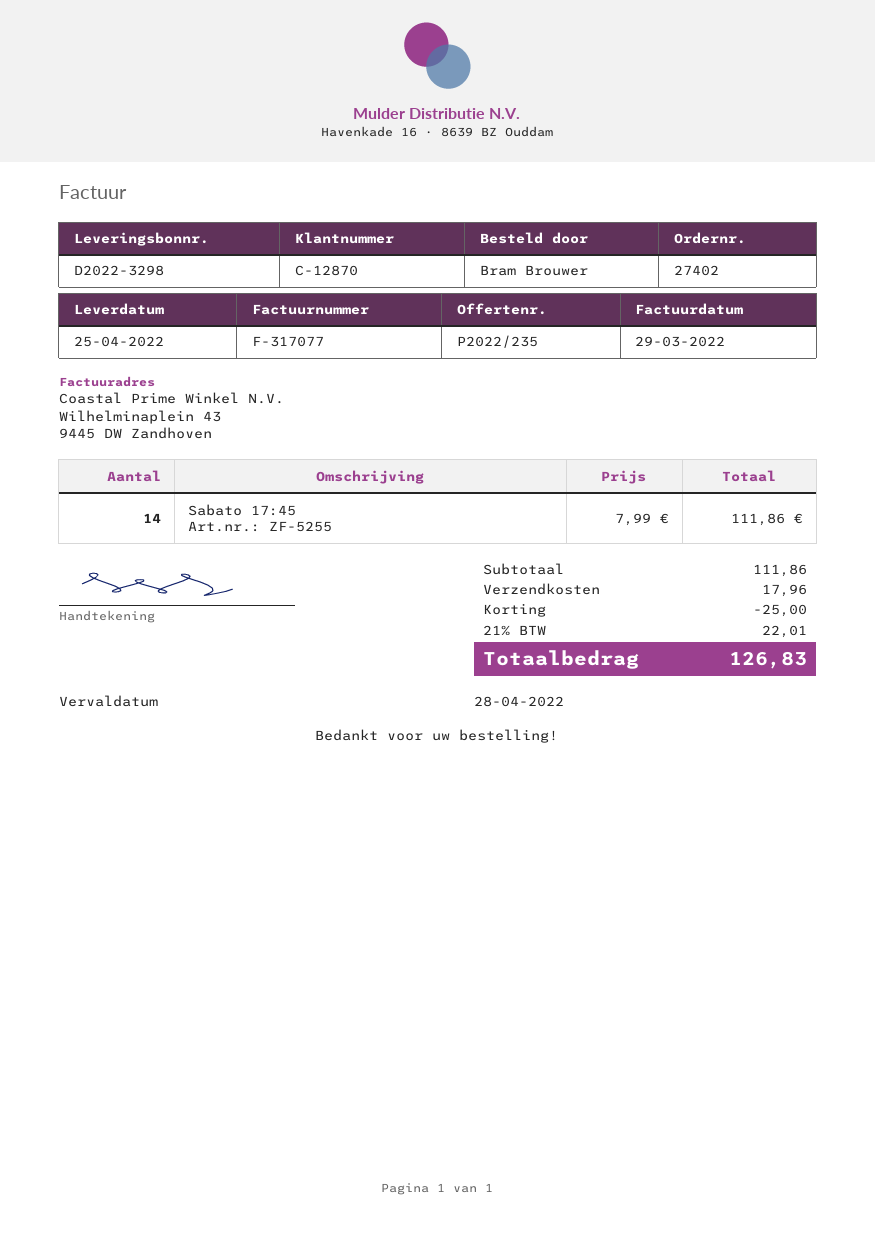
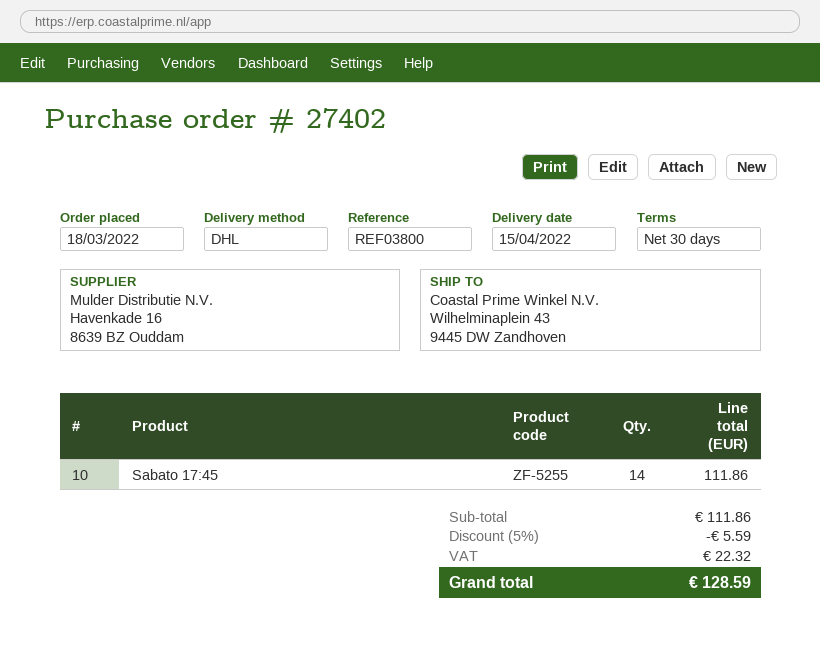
delivery date: 2022-04-25 -> 2022-04-15
discount: 25.00 -> 5.59
shipping: 17.96 -> none
tax: 22.01 -> 22.32
total: 126.83 -> 128.59

